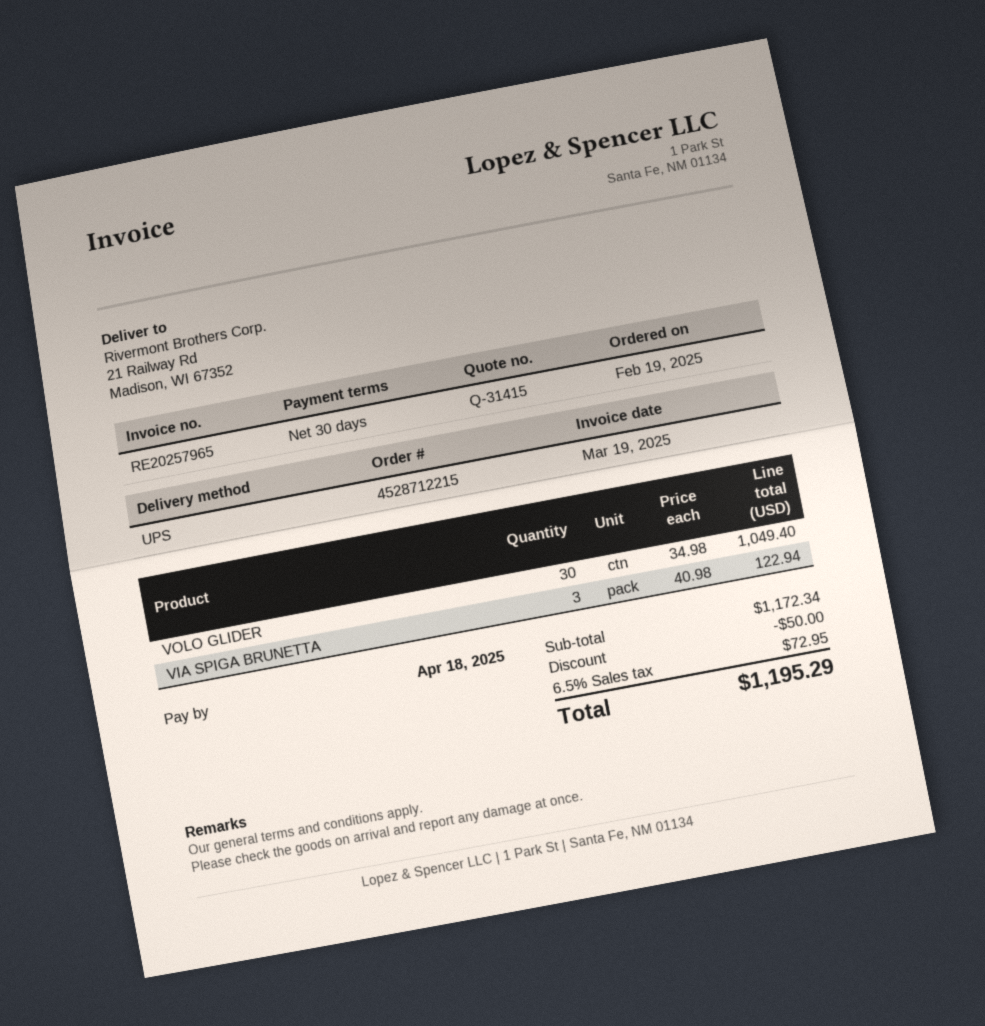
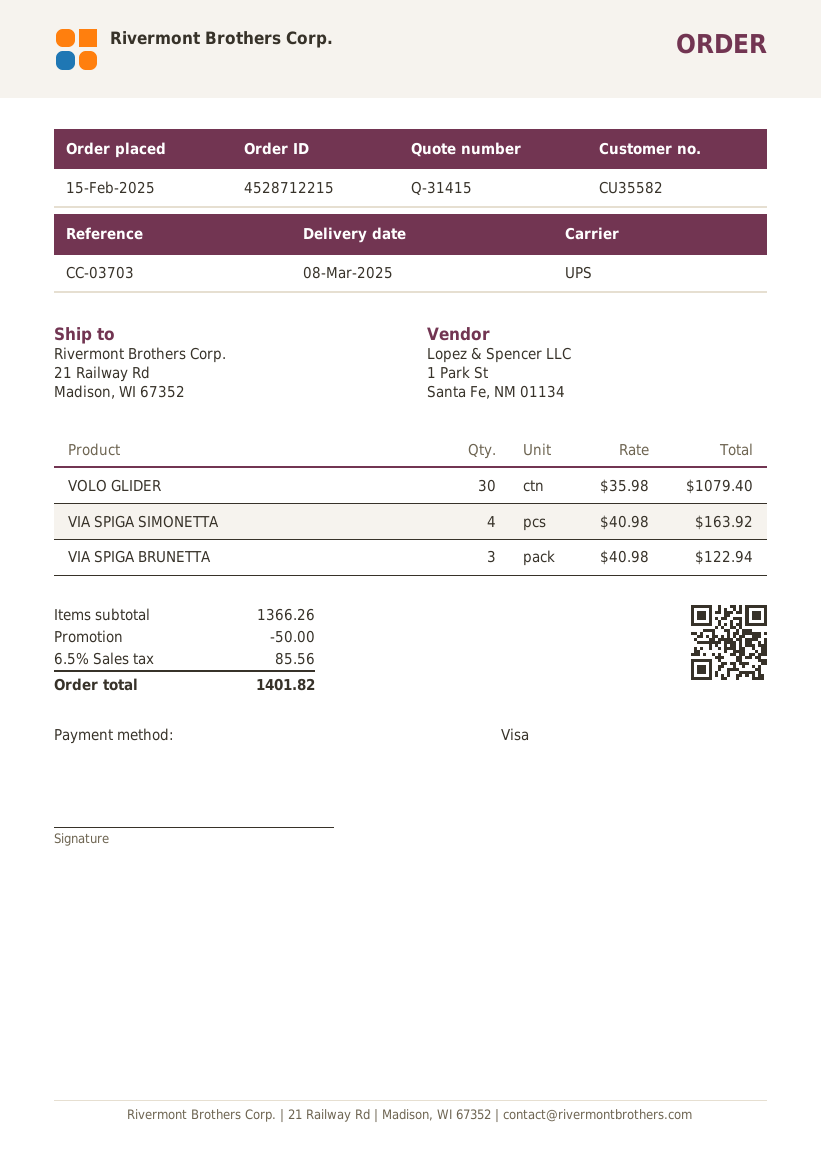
order date: 2025-02-19 -> 2025-02-15
VOLO GLIDER: 30 x 34.98 = 1049.40 -> 30 x 35.98 = 1079.40
VIA SPIGA SIMONETTA: none -> 4 x 40.98 = 163.92
subtotal: 1172.34 -> 1366.26
tax: 6.5% = 72.95 -> 6.5% = 85.56
total: 1195.29 -> 1401.82

